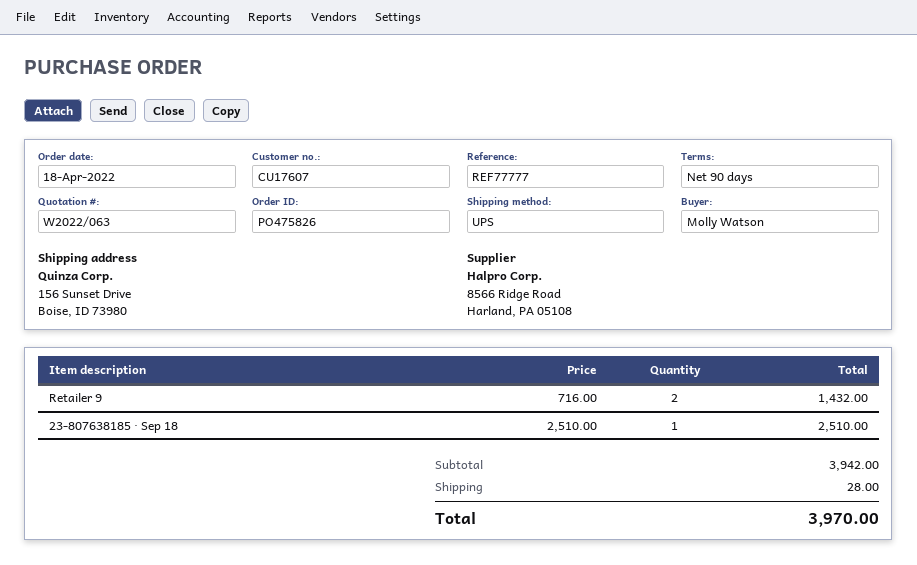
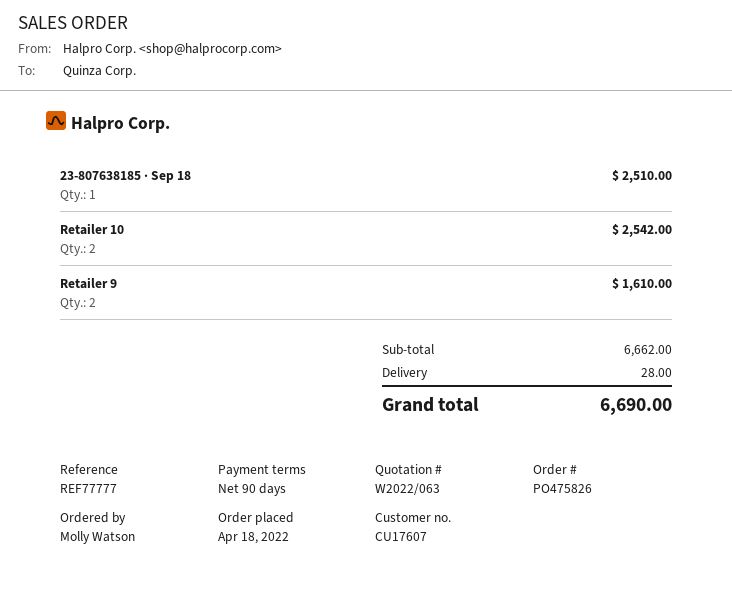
Retailer 9: 2 for 1432.00 -> 2 for 1610.00
Retailer 10: none -> 2 for 2542.00
subtotal: 3942.00 -> 6662.00
total: 3970.00 -> 6690.00

